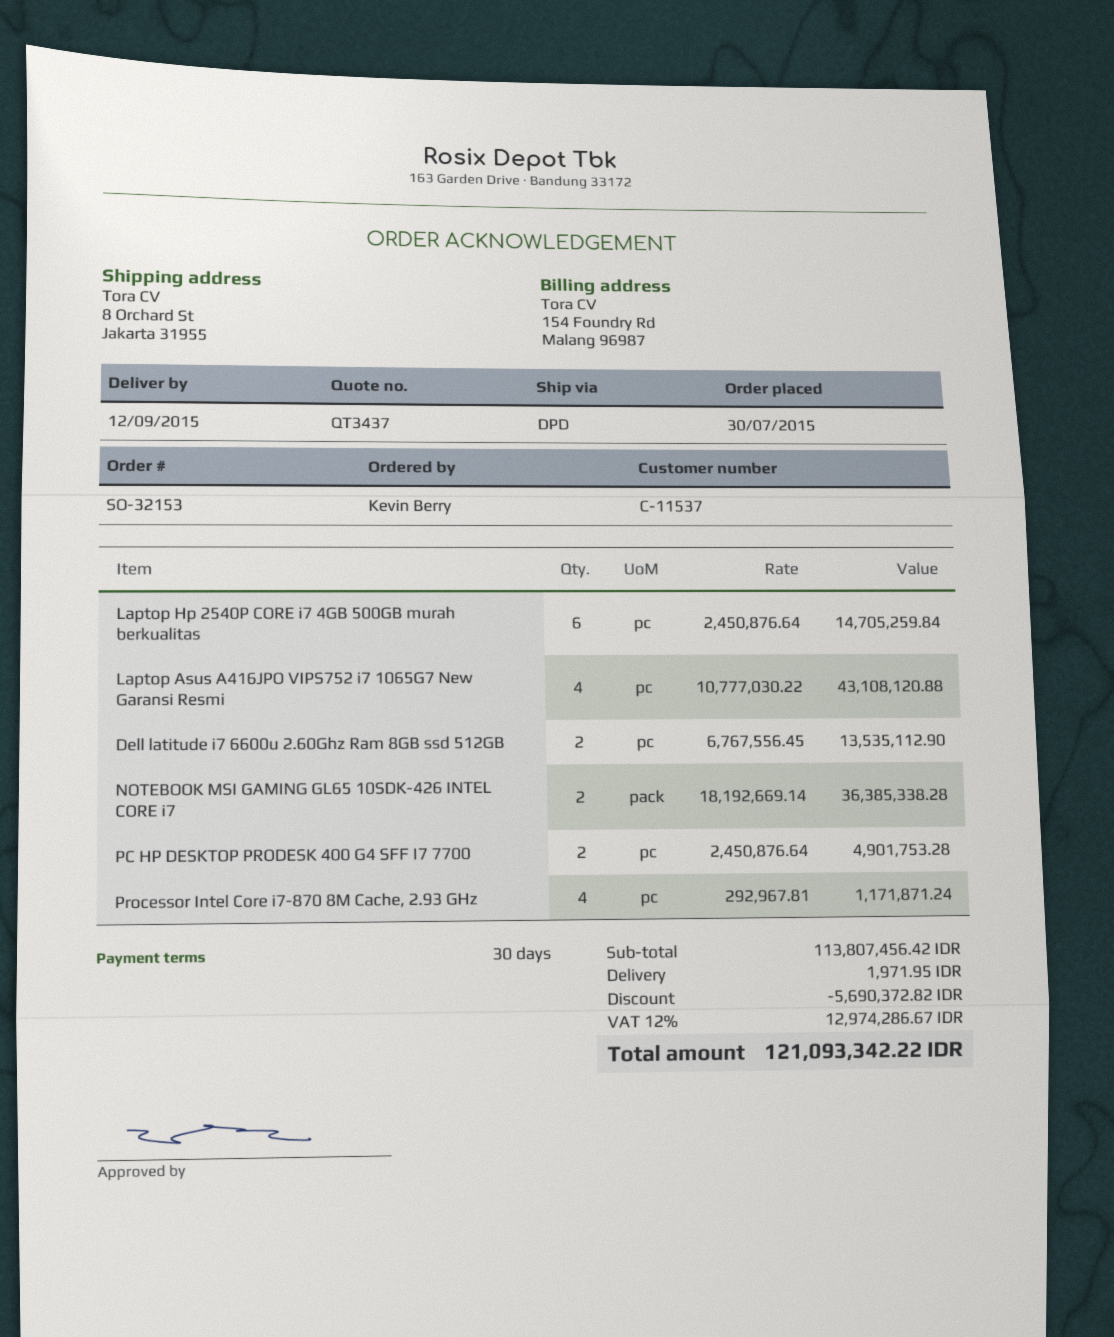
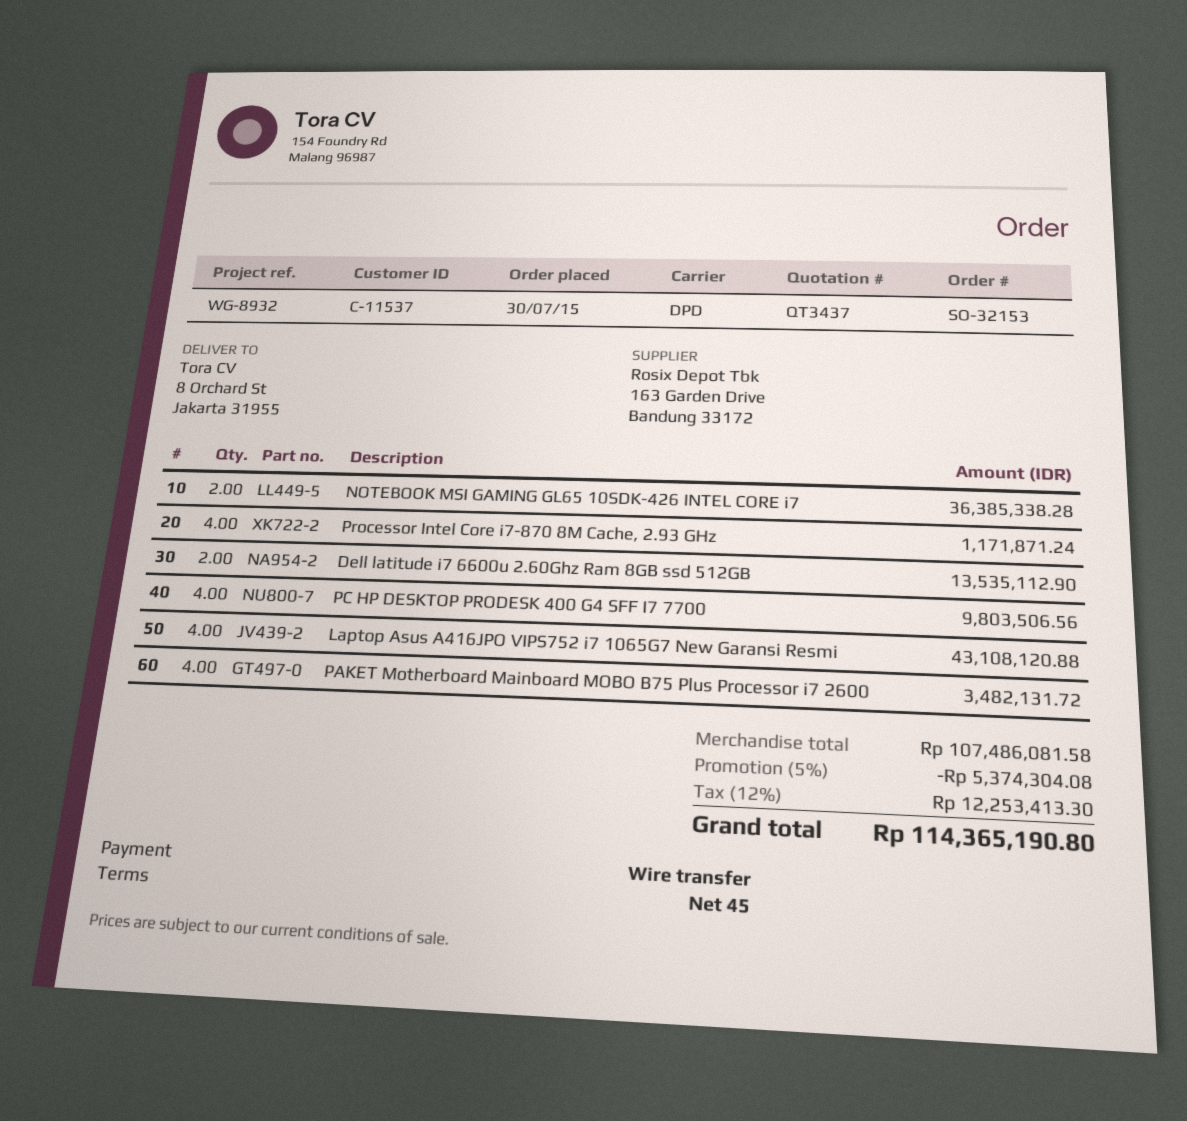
payment terms: 30 days -> 45 days
Laptop Hp 2540P CORE i7 4GB 500GB murah berkualitas: 6 for 14705259.84 -> none
PC HP DESKTOP PRODESK 400 G4 SFF I7 7700: 2 for 4901753.28 -> 4 for 9803506.56
PAKET Motherboard Mainboard MOBO B75 Plus Processor i7 2600: none -> 4 for 3482131.72
subtotal: 113807456.42 -> 107486081.58
discount: 5690372.82 -> 5374304.08
shipping: 1971.95 -> none
tax: 12% = 12974286.67 -> 12% = 12253413.30
total: 121093342.22 -> 114365190.80

